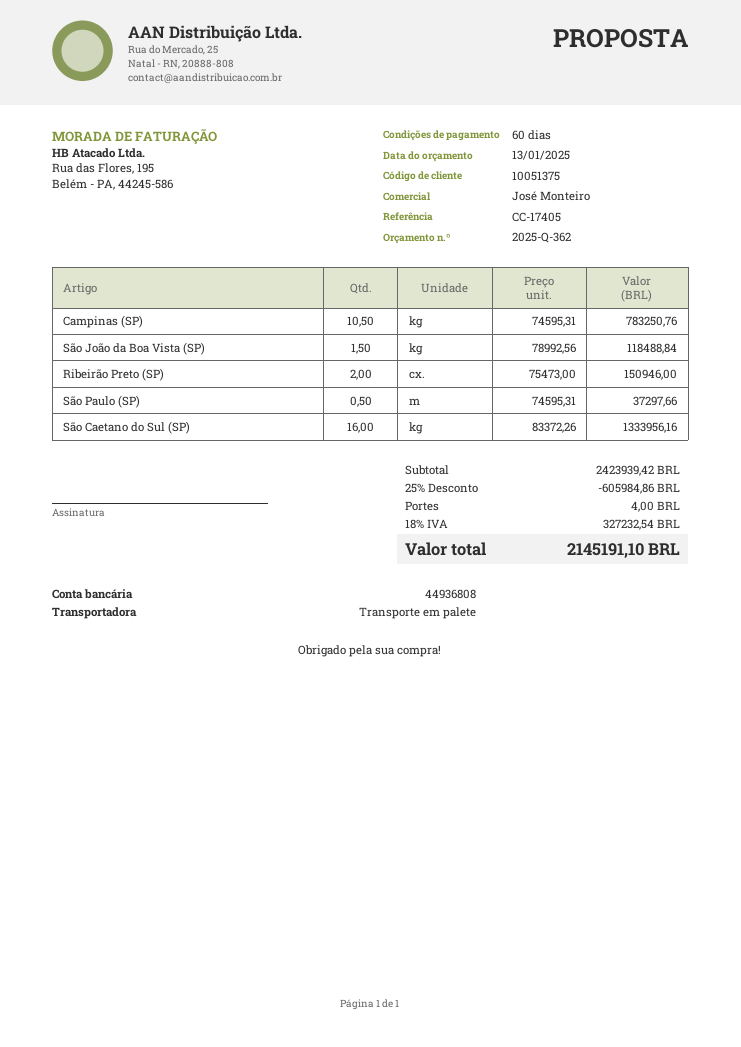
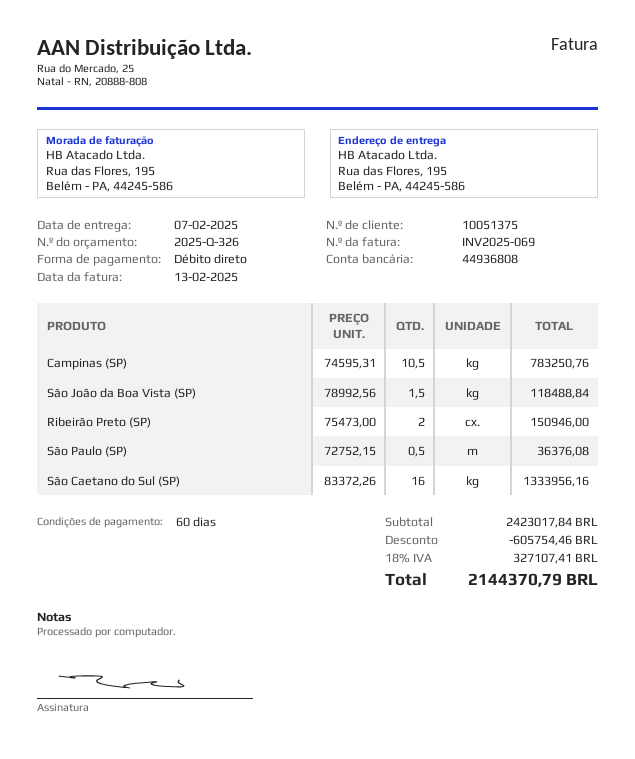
quote number: 2025-Q-362 -> 2025-Q-326
São Paulo (SP): 0.5 x 74595.31 = 37297.66 -> 0.5 x 72752.15 = 36376.08
subtotal: 2423939.42 -> 2423017.84
discount: 605984.86 -> 605754.46
shipping: 4.00 -> none
tax: 18% = 327232.54 -> 18% = 327107.41
total: 2145191.10 -> 2144370.79

